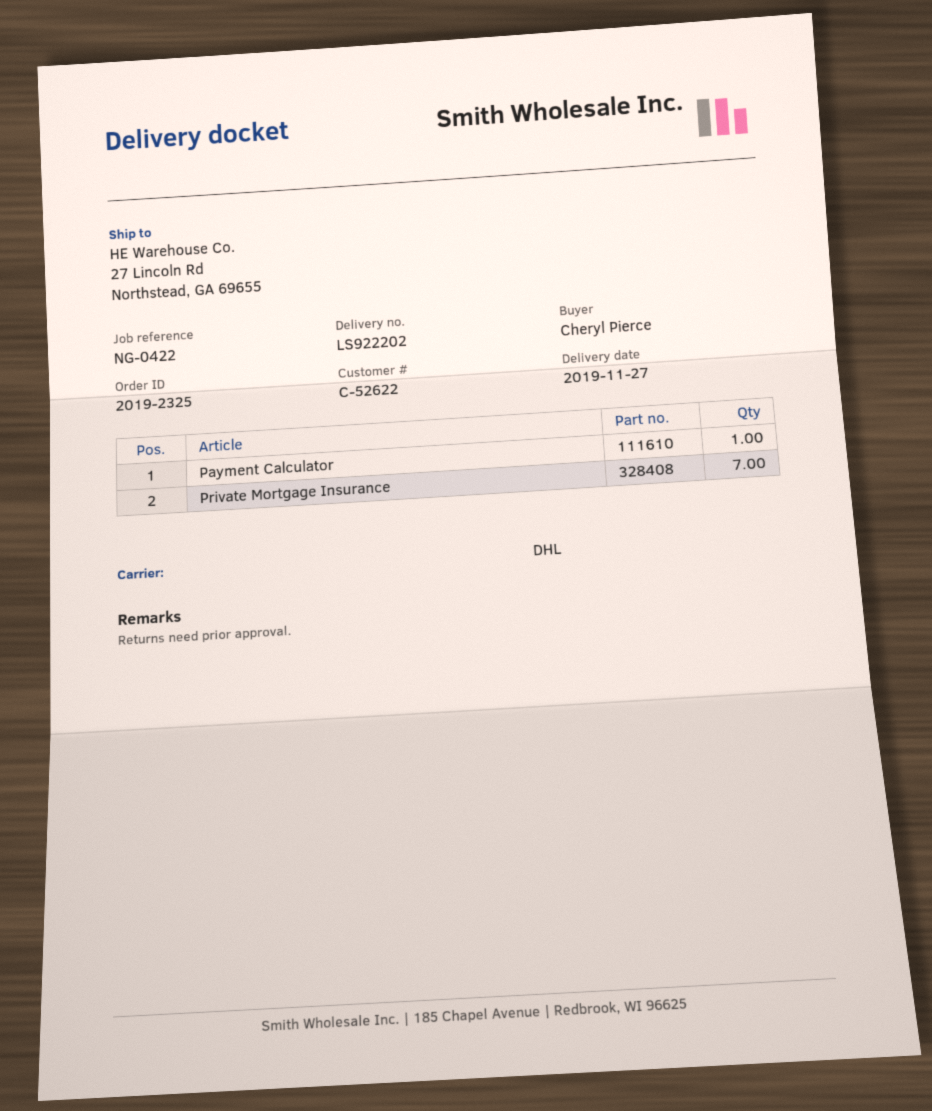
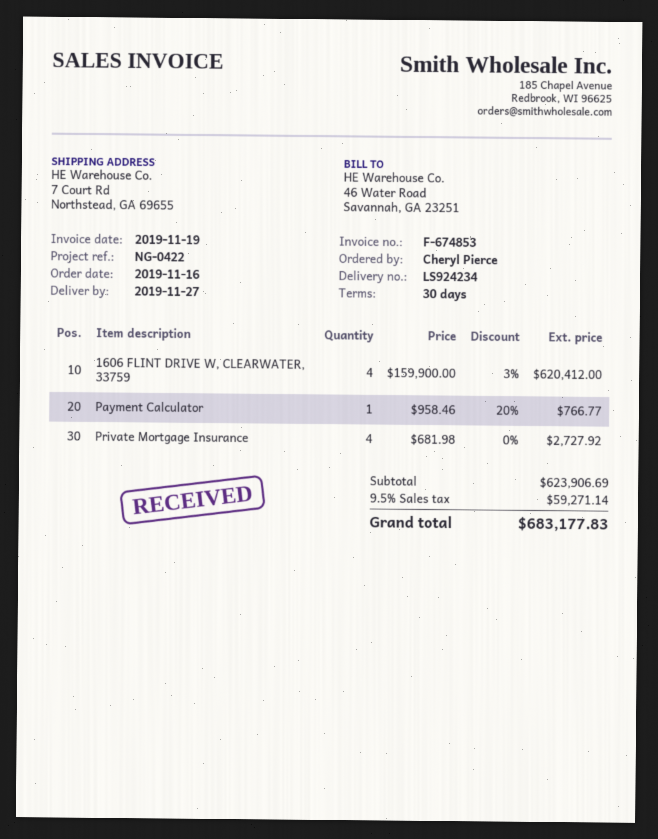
delivery note number: LS922202 -> LS924234
ship to: 27 Lincoln Rd, Northstead, GA 69655 -> 7 Court Rd, Northstead, GA 69655
Private Mortgage Insurance: 7 -> 4
1606 FLINT DRIVE W, CLEARWATER, 33759: none -> 4

